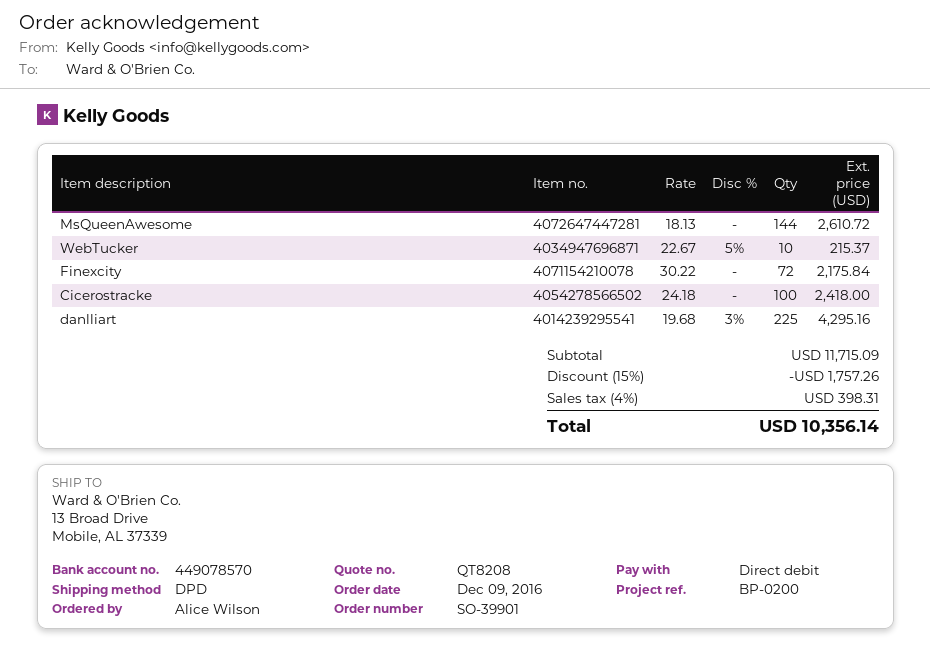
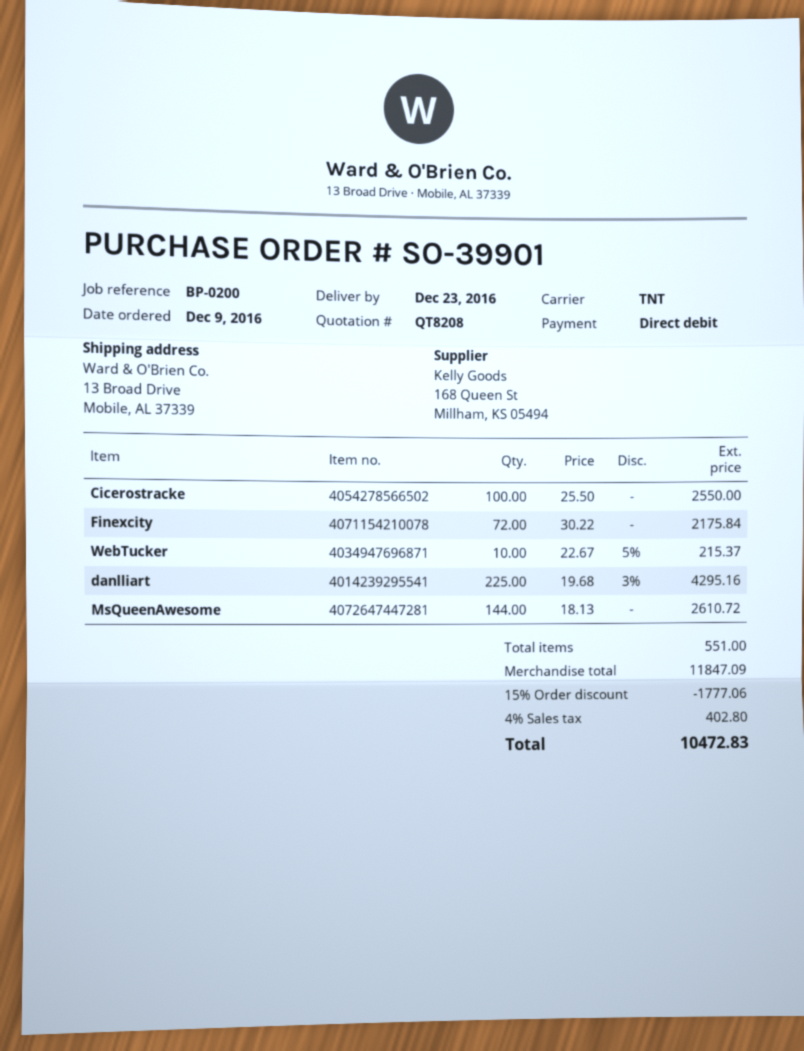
shipping method: DPD -> TNT
Cicerostracke: 100 x 24.18 = 2418.00 -> 100 x 25.50 = 2550.00
subtotal: 11715.09 -> 11847.09
discount: 15% = 1757.26 -> 15% = 1777.06
tax: 4% = 398.31 -> 4% = 402.80
total: 10356.14 -> 10472.83

